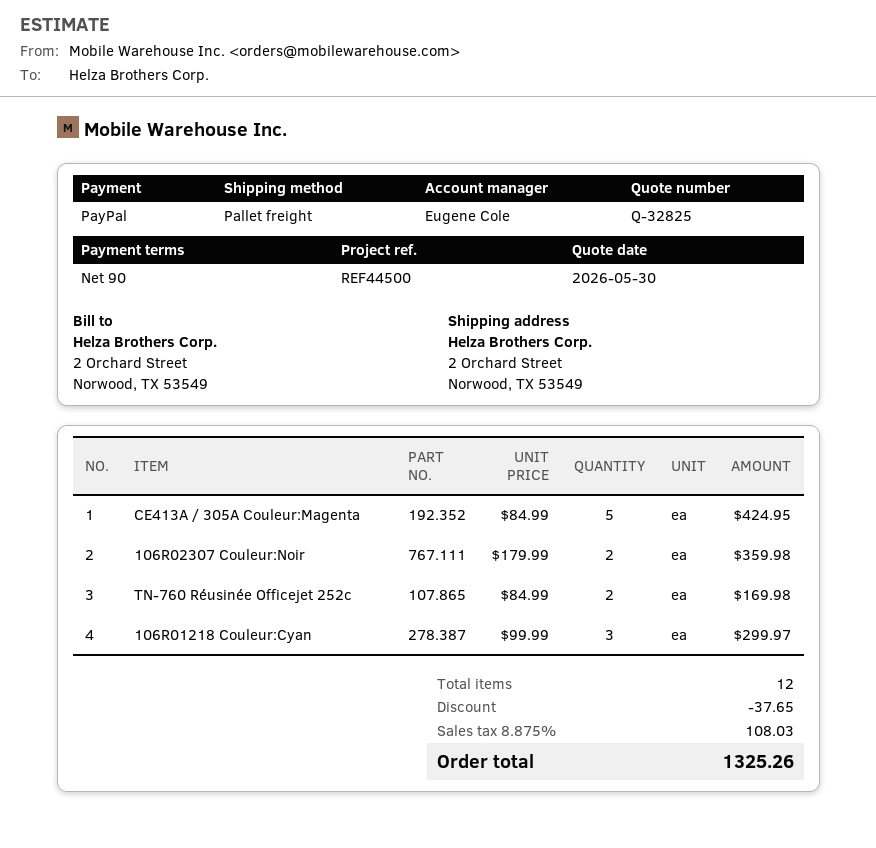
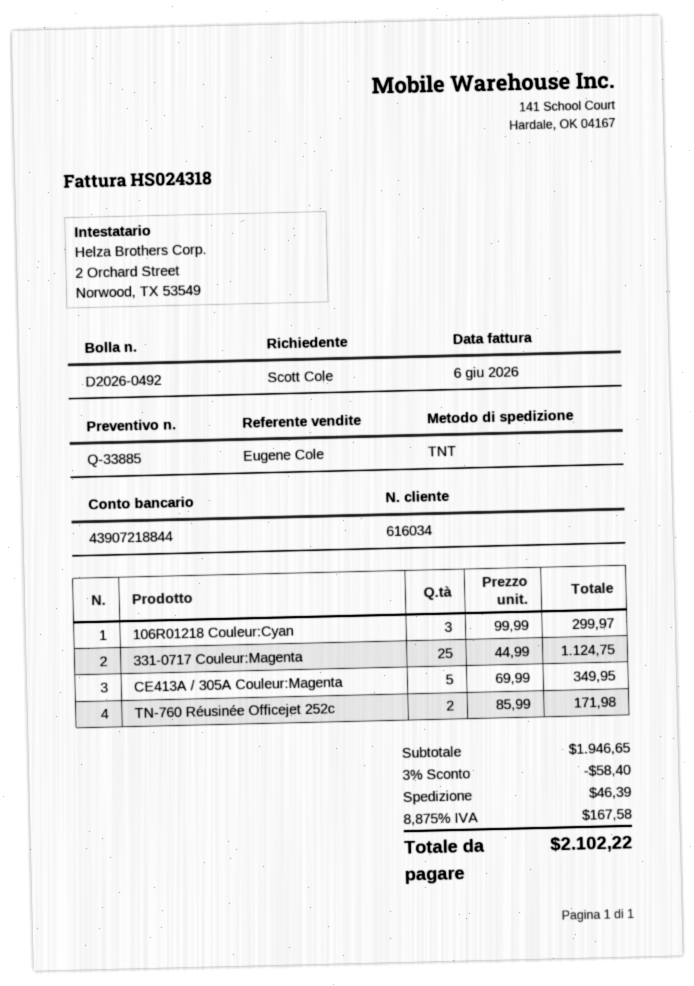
quote number: Q-32825 -> Q-33885
shipping method: pallet freight -> TNT
CE413A / 305A Couleur:Magenta: 5 x 84.99 = 424.95 -> 5 x 69.99 = 349.95
106R02307 Couleur:Noir: 2 x 179.99 = 359.98 -> none
TN-760 Réusinée Officejet 252c: 2 x 84.99 = 169.98 -> 2 x 85.99 = 171.98
331-0717 Couleur:Magenta: none -> 25 x 44.99 = 1124.75
discount: 37.65 -> 58.40
shipping: none -> 46.39
tax: 8.875% = 108.03 -> 8.875% = 167.58
total: 1325.26 -> 2102.22

